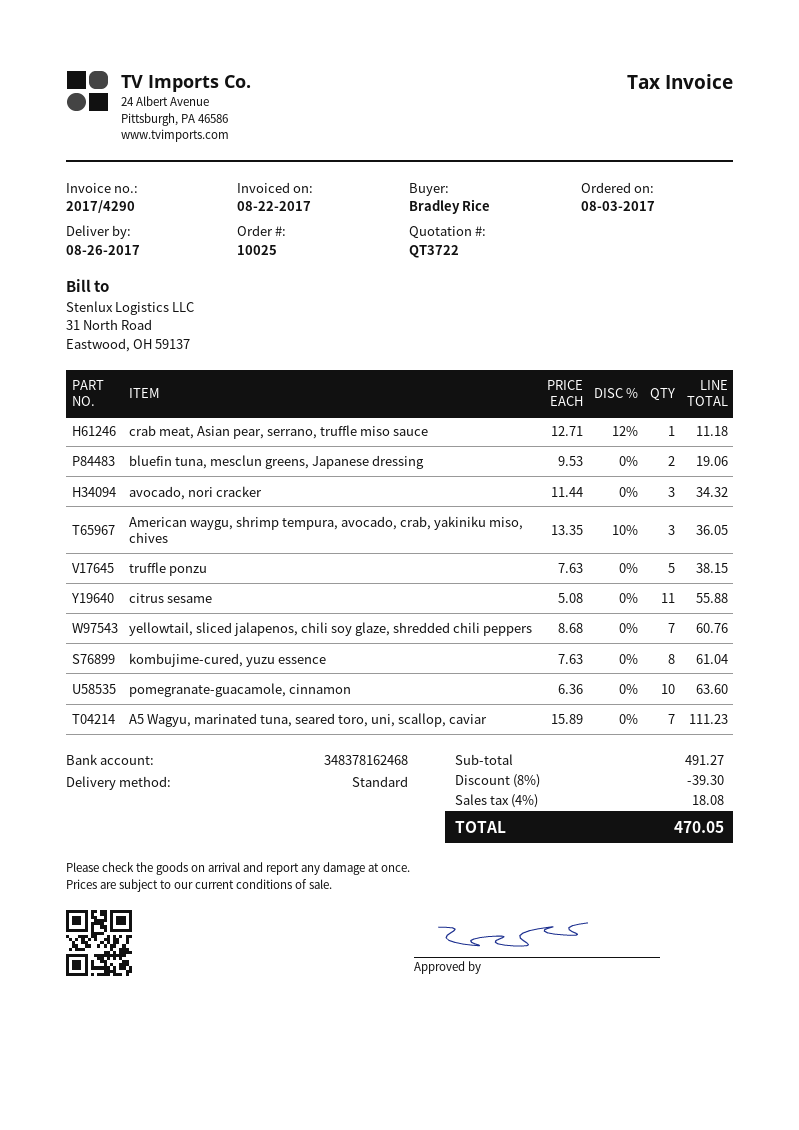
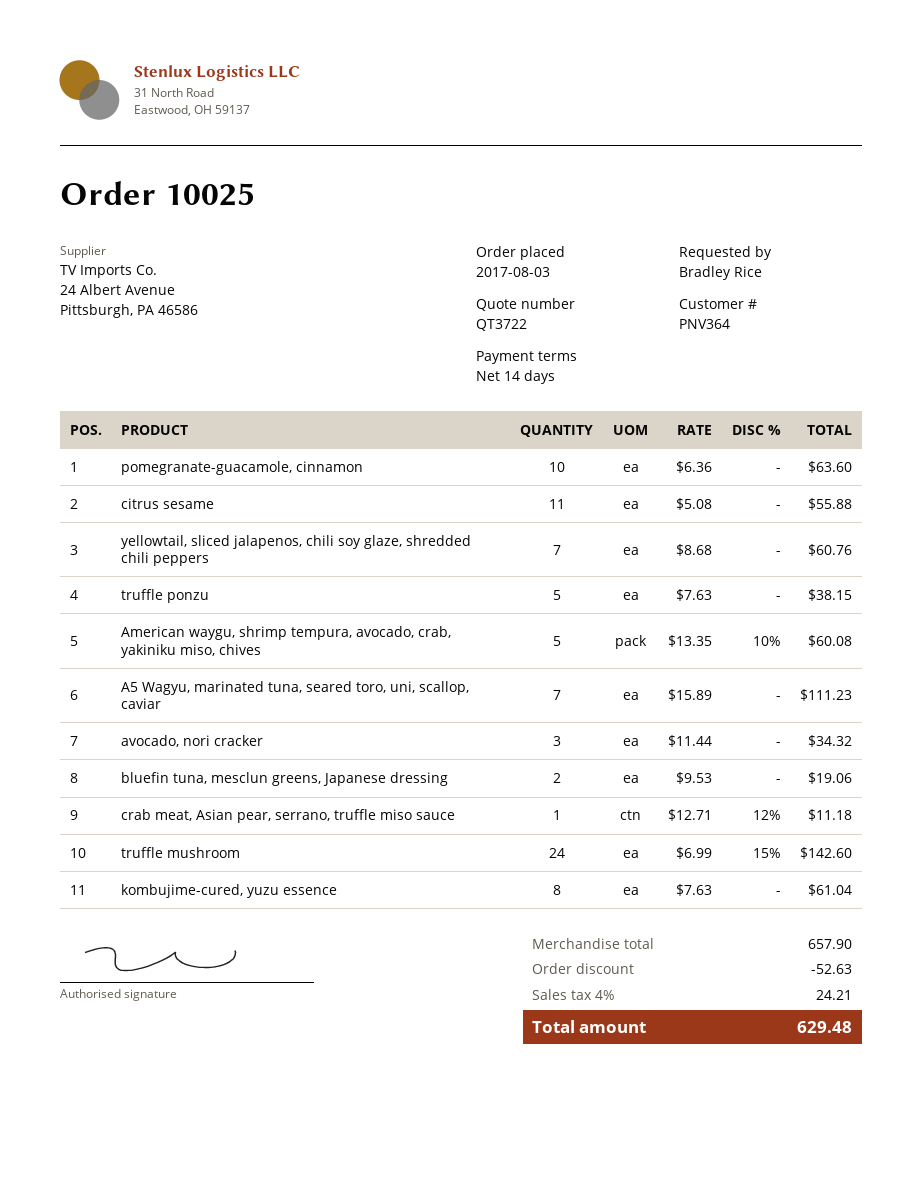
American waygu, shrimp tempura, avocado, crab, yakiniku miso, chives: 3 x 13.35 - 10% = 36.05 -> 5 x 13.35 - 10% = 60.08
truffle mushroom: none -> 24 x 6.99 - 15% = 142.60
subtotal: 491.27 -> 657.90
discount: 39.30 -> 52.63
tax: 4% = 18.08 -> 4% = 24.21
total: 470.05 -> 629.48

